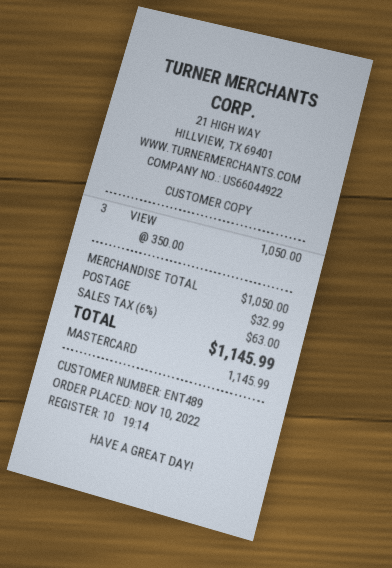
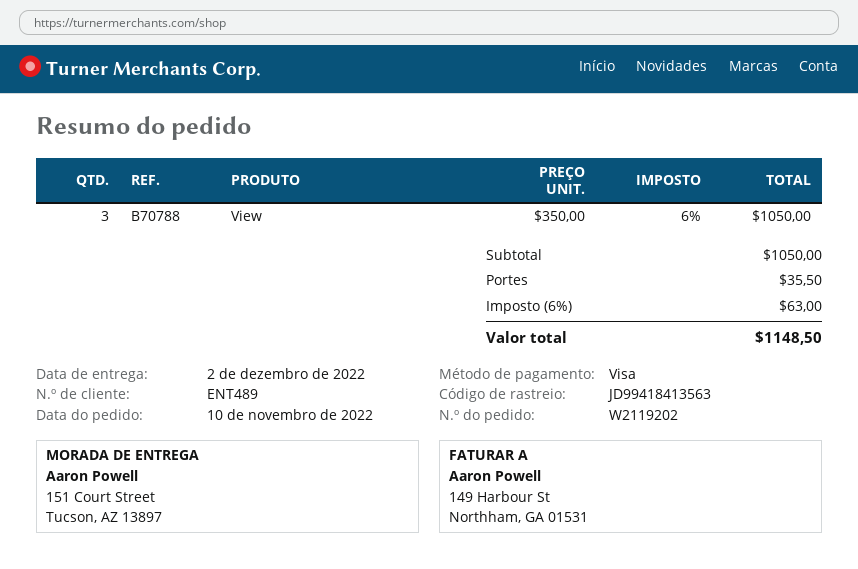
payment method: Mastercard -> Visa
shipping: 32.99 -> 35.50
total: 1145.99 -> 1148.50

